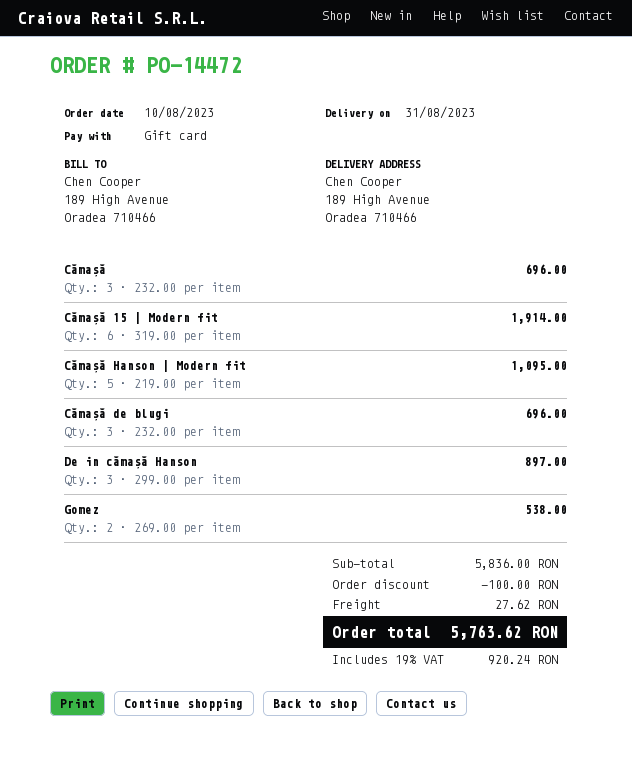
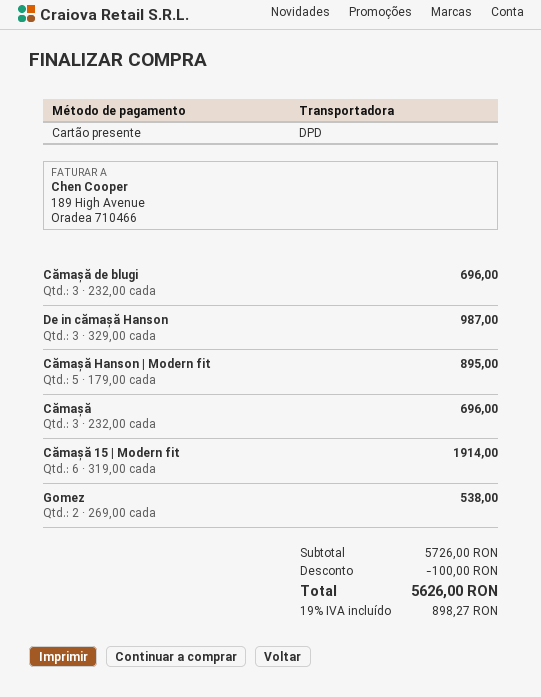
Cămașă Hanson | Modern fit: 5 x 219.00 = 1095.00 -> 5 x 179.00 = 895.00
De in cămașă Hanson: 3 x 299.00 = 897.00 -> 3 x 329.00 = 987.00
subtotal: 5836.00 -> 5726.00
shipping: 27.62 -> none
tax: 19% = 920.24 -> 19% = 898.27
total: 5763.62 -> 5626.00

